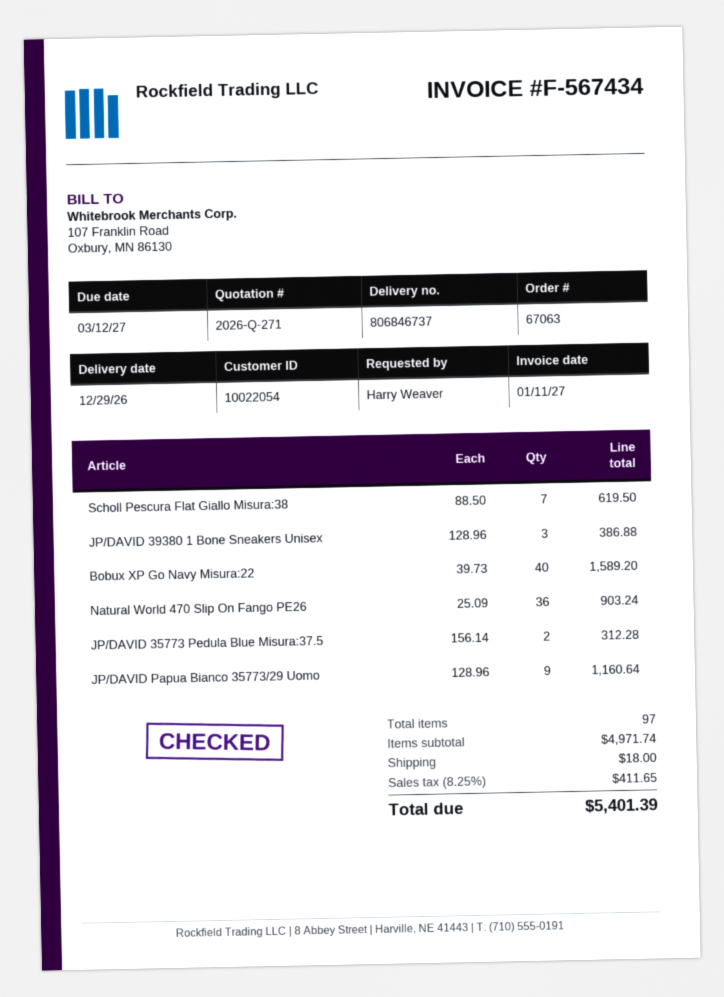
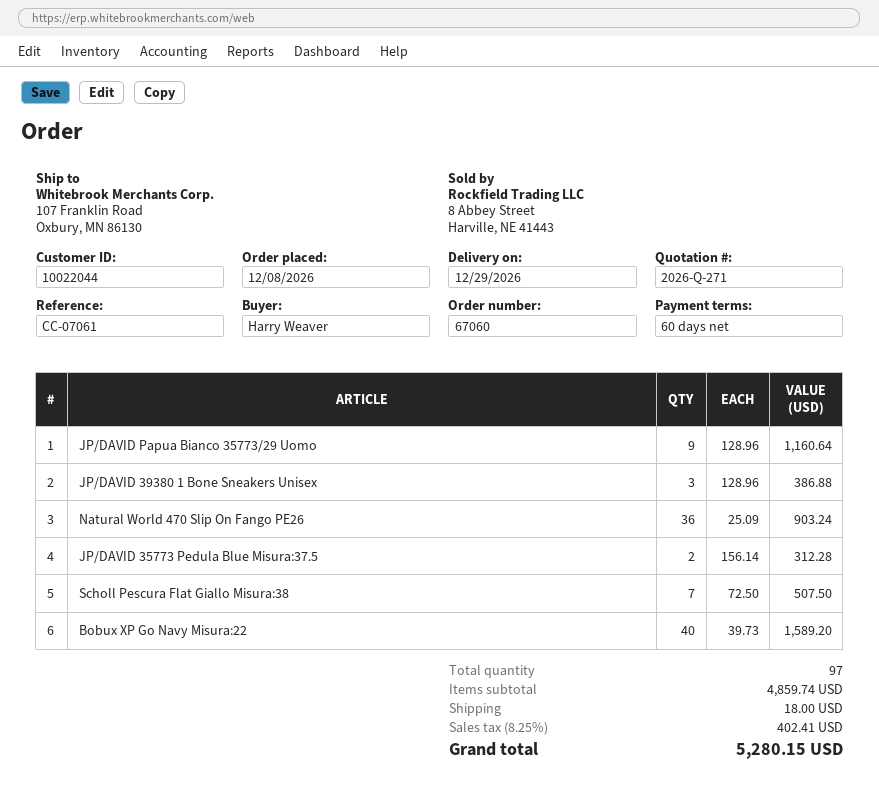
order number: 67063 -> 67060
customer number: 10022054 -> 10022044
Scholl Pescura Flat Giallo Misura:38: 7 x 88.50 = 619.50 -> 7 x 72.50 = 507.50
subtotal: 4971.74 -> 4859.74
tax: 8.25% = 411.65 -> 8.25% = 402.41
total: 5401.39 -> 5280.15

